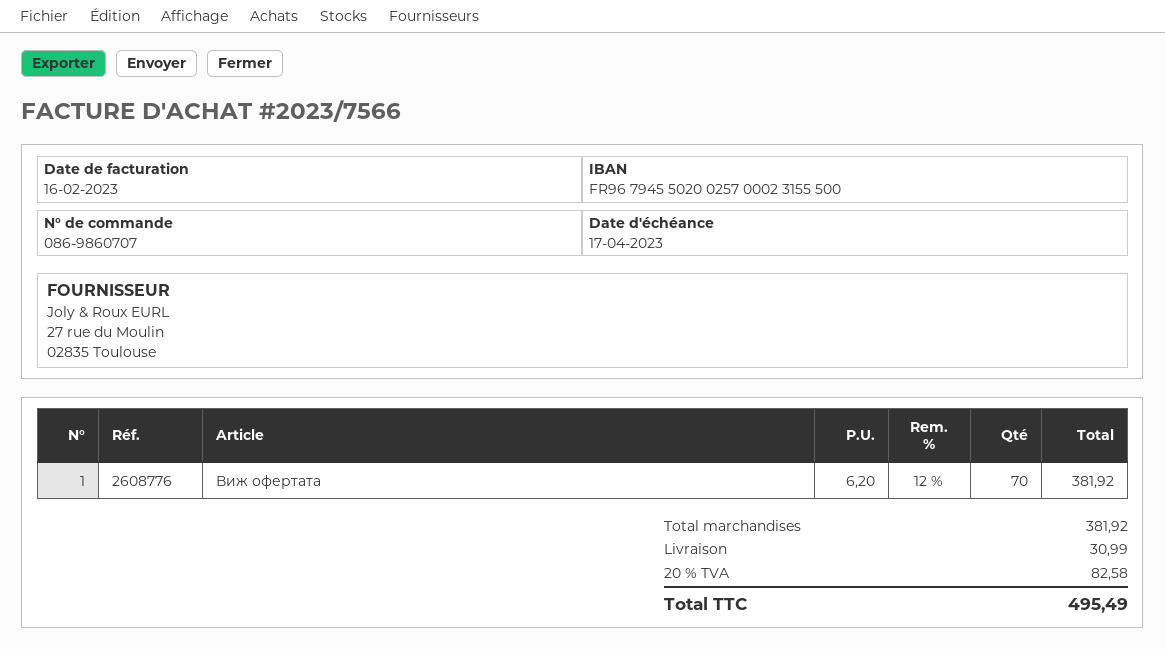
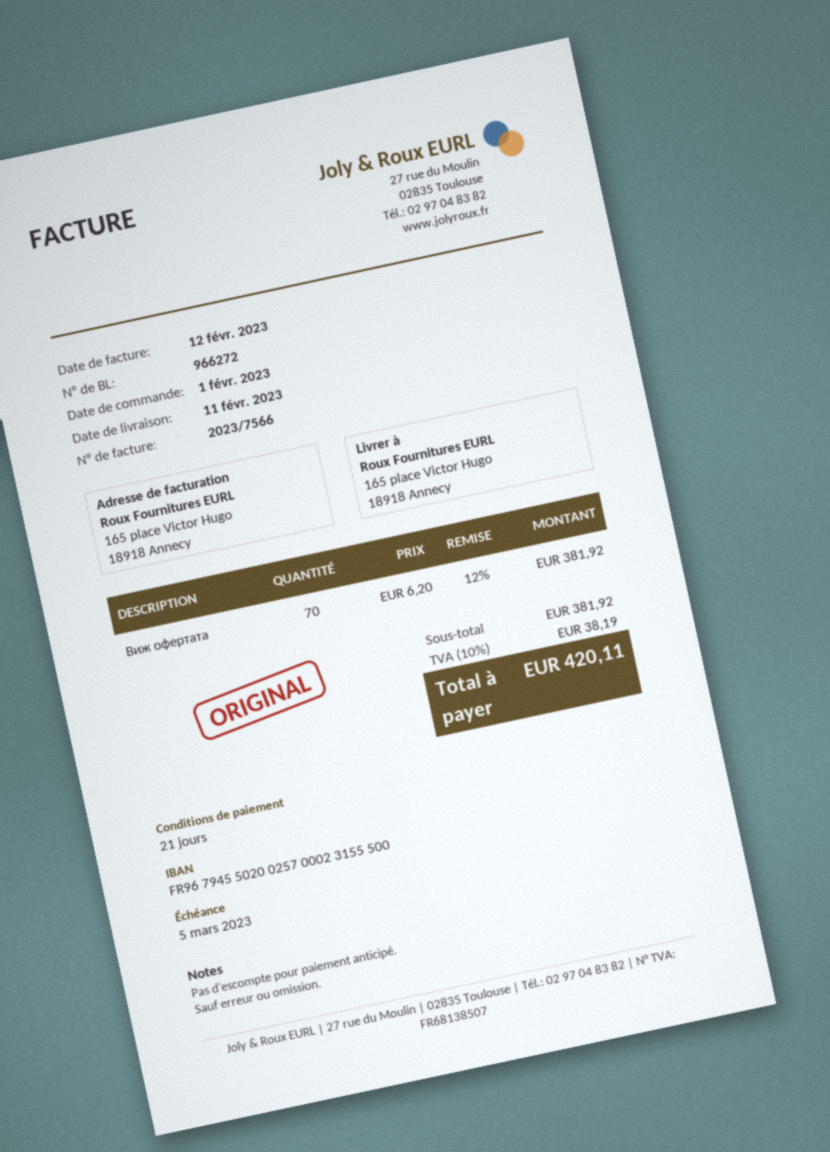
invoice date: 2023-02-16 -> 2023-02-12
due date: 2023-04-17 -> 2023-03-05
shipping: 30.99 -> none
tax: 20% = 82.58 -> 10% = 38.19
total: 495.49 -> 420.11

